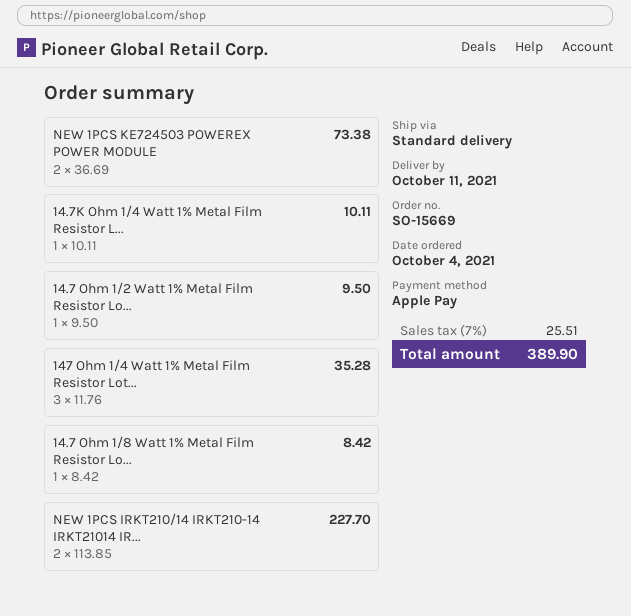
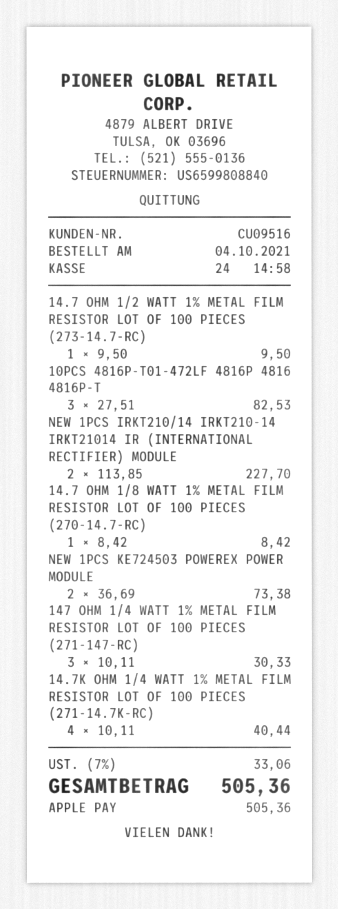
14.7K Ohm 1/4 Watt 1% Metal Film Resistor L...: 1 x 10.11 = 10.11 -> 4 x 10.11 = 40.44
147 Ohm 1/4 Watt 1% Metal Film Resistor Lot...: 3 x 11.76 = 35.28 -> 3 x 10.11 = 30.33
10PCS 4816P-T01-472LF 4816P 4816 4816P-T: none -> 3 x 27.51 = 82.53
tax: 7% = 25.51 -> 7% = 33.06
total: 389.90 -> 505.36

